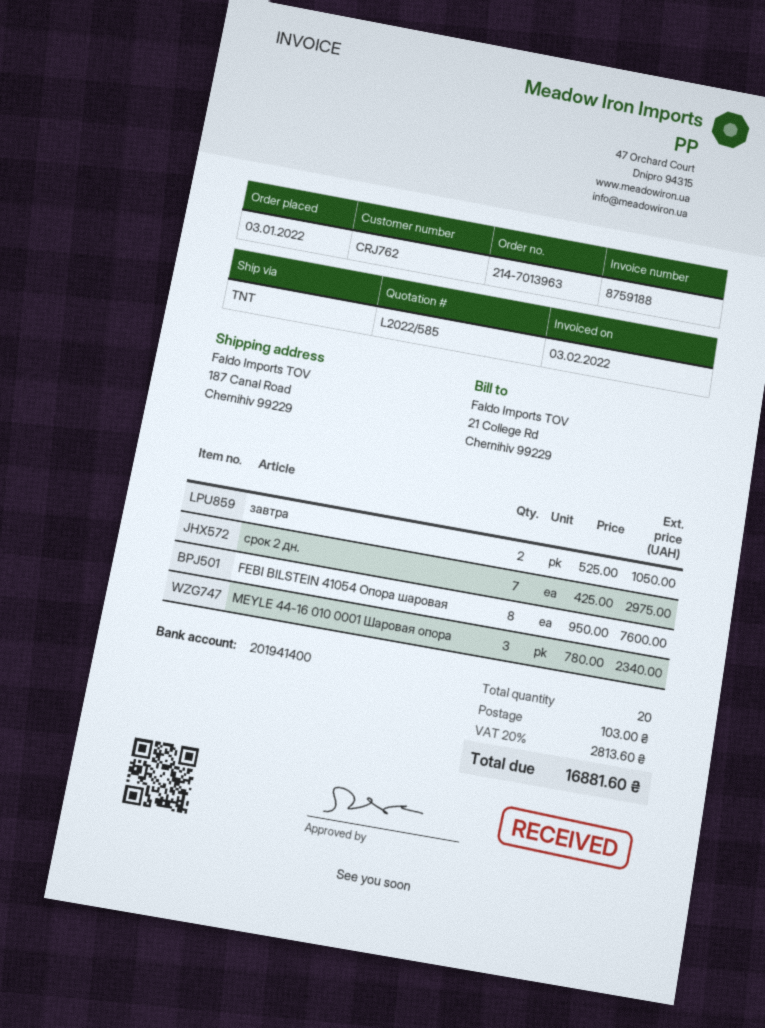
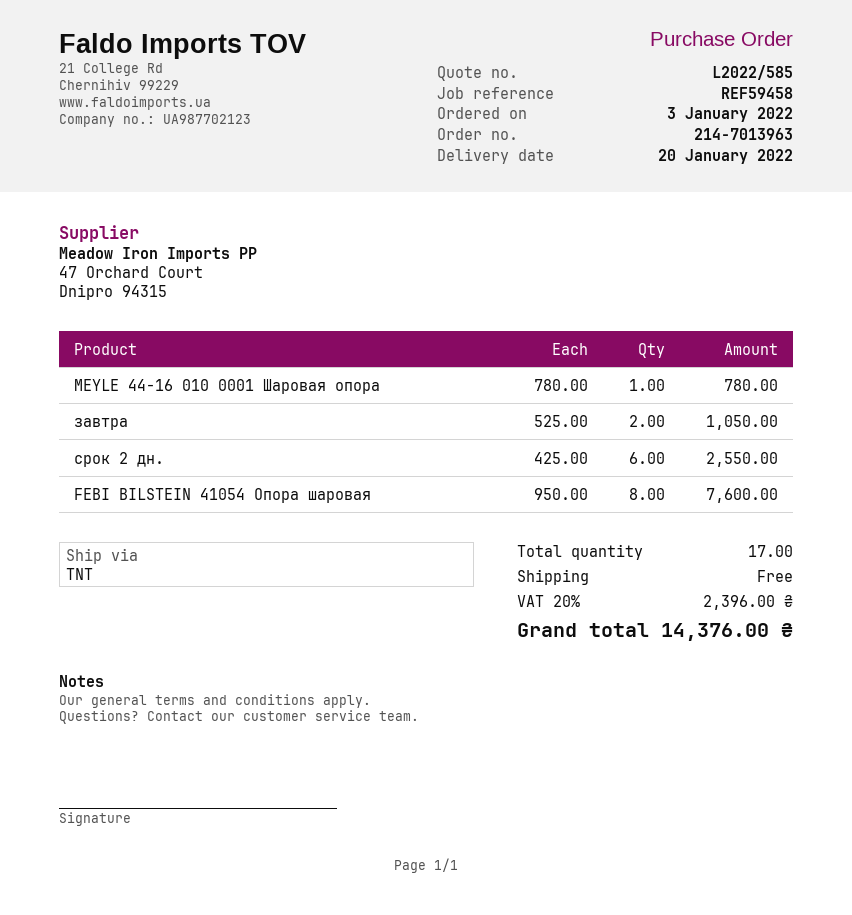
срок 2 дн.: 7 x 425.00 = 2975.00 -> 6 x 425.00 = 2550.00
MEYLE 44-16 010 0001 Шаровая опора: 3 x 780.00 = 2340.00 -> 1 x 780.00 = 780.00
total quantity: 20 -> 17
shipping: 103.00 -> 0.00
tax: 20% = 2813.60 -> 20% = 2396.00
total: 16881.60 -> 14376.00

